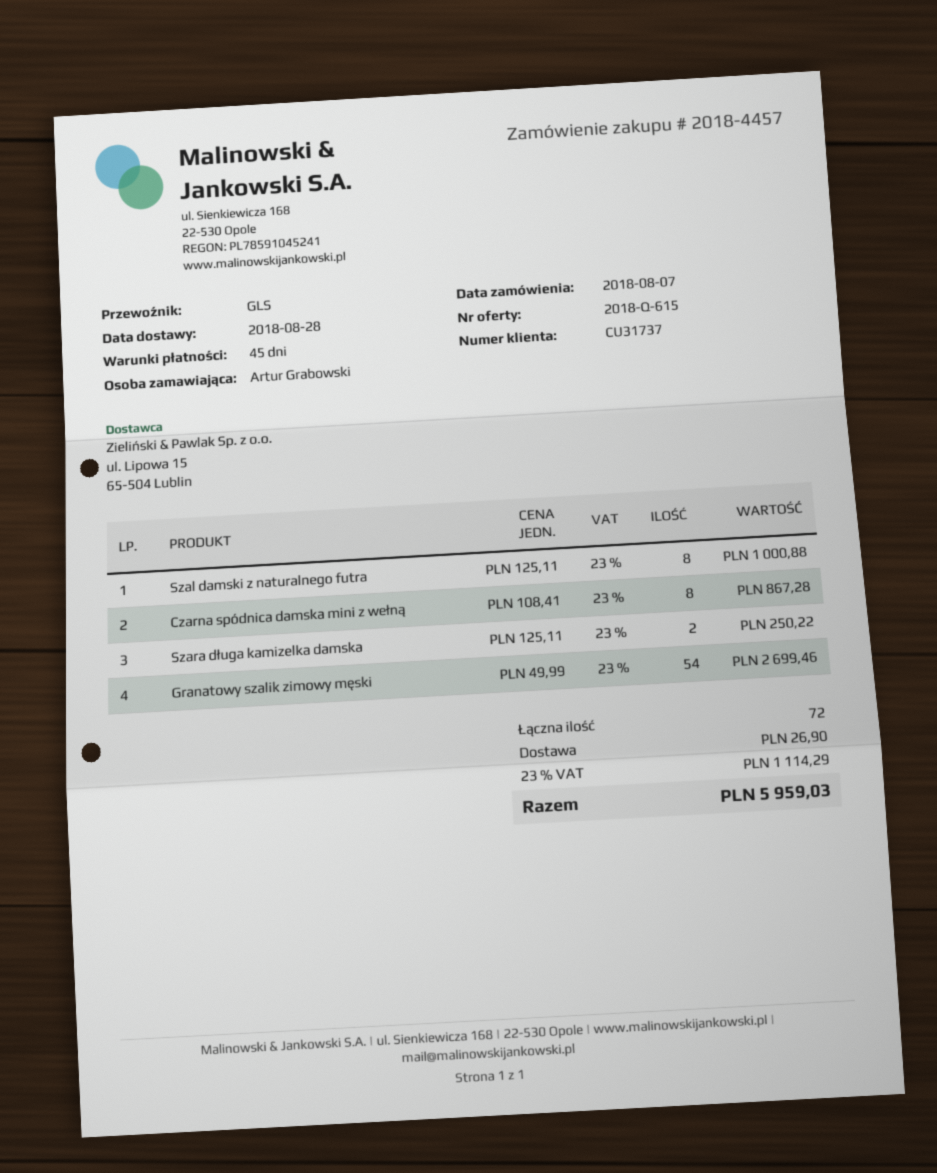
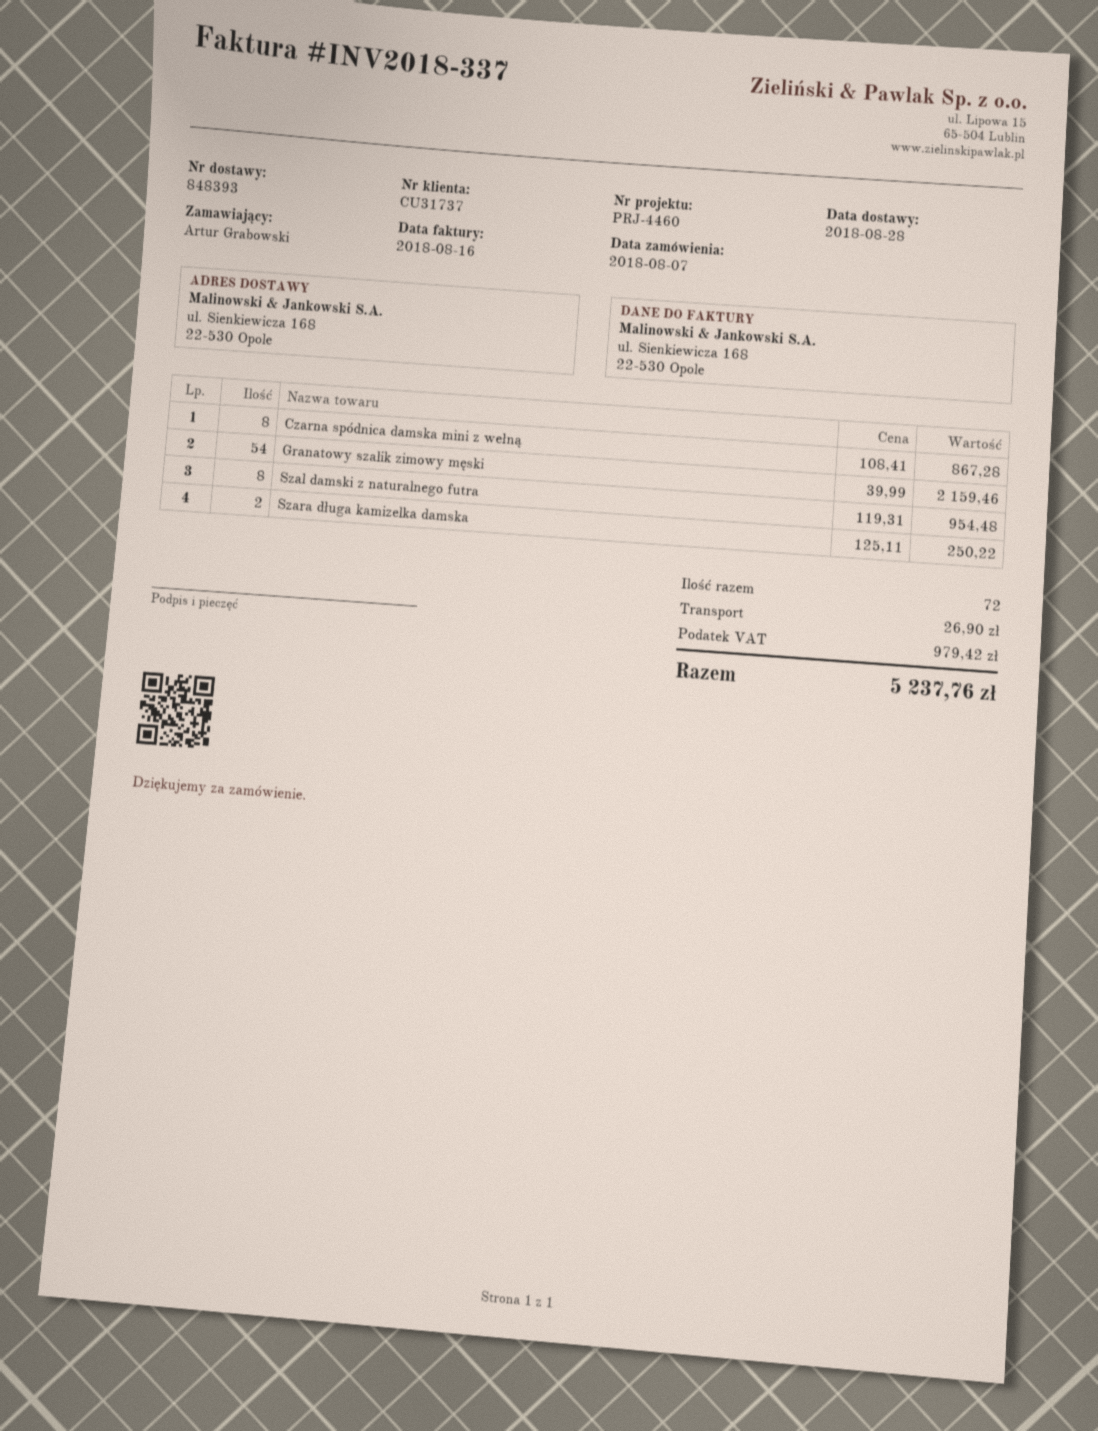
Szal damski z naturalnego futra: 8 x 125.11 = 1000.88 -> 8 x 119.31 = 954.48
Granatowy szalik zimowy męski: 54 x 49.99 = 2699.46 -> 54 x 39.99 = 2159.46
tax: 1114.29 -> 979.42
total: 5959.03 -> 5237.76

